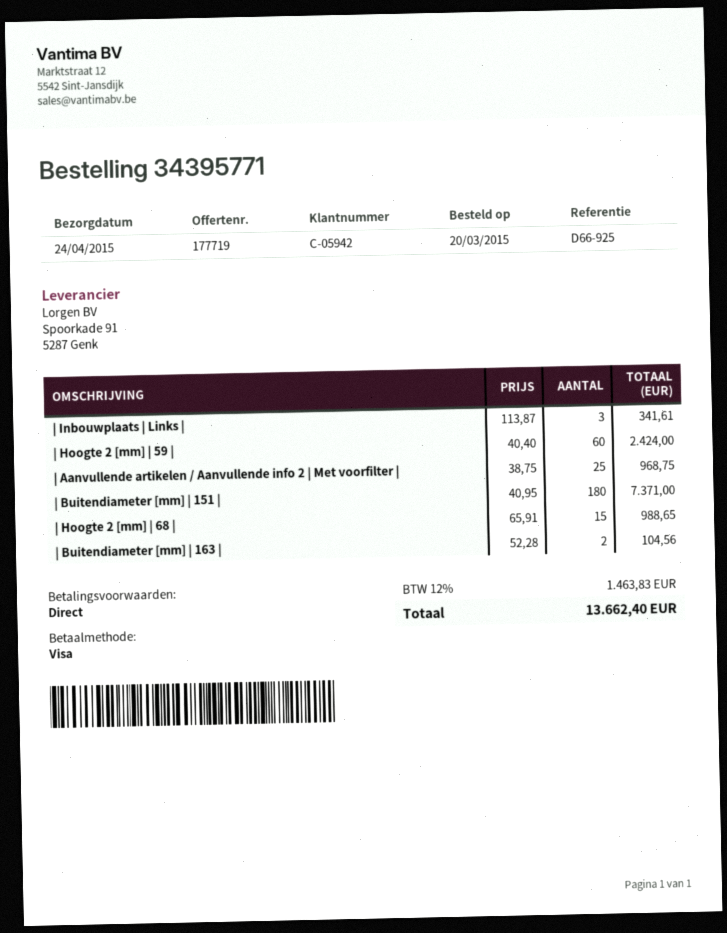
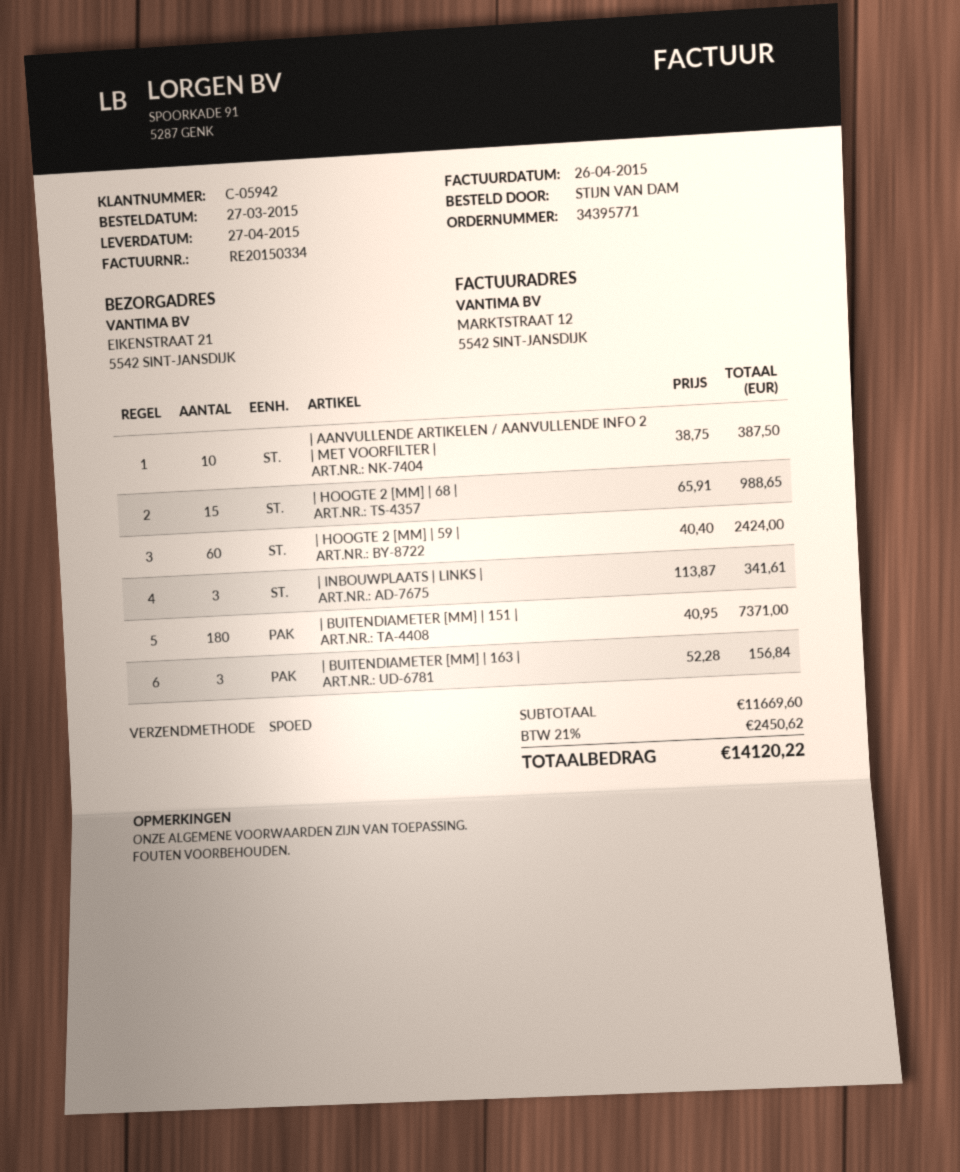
order date: 2015-03-20 -> 2015-03-27
delivery date: 2015-04-24 -> 2015-04-27
| Aanvullende artikelen / Aanvullende info 2 | Met voorfilter |: 25 x 38.75 = 968.75 -> 10 x 38.75 = 387.50
| Buitendiameter [mm] | 163 |: 2 x 52.28 = 104.56 -> 3 x 52.28 = 156.84
tax: 12% = 1463.83 -> 21% = 2450.62
total: 13662.40 -> 14120.22

